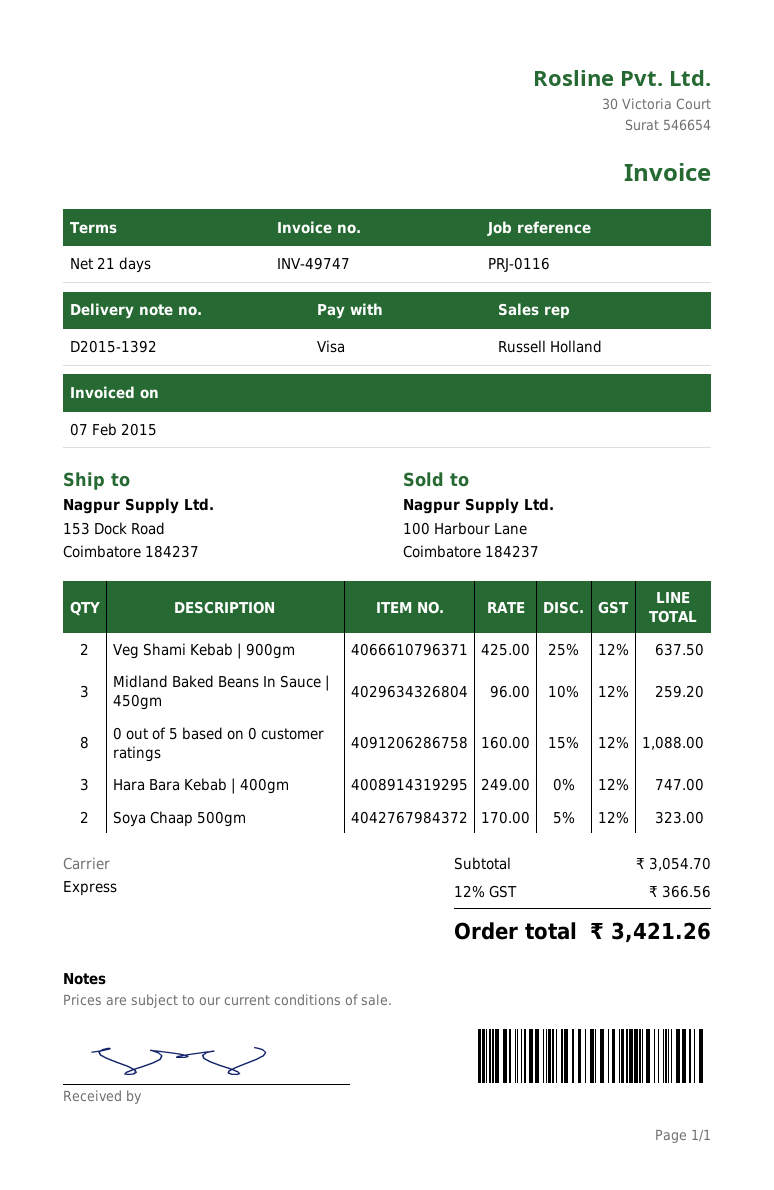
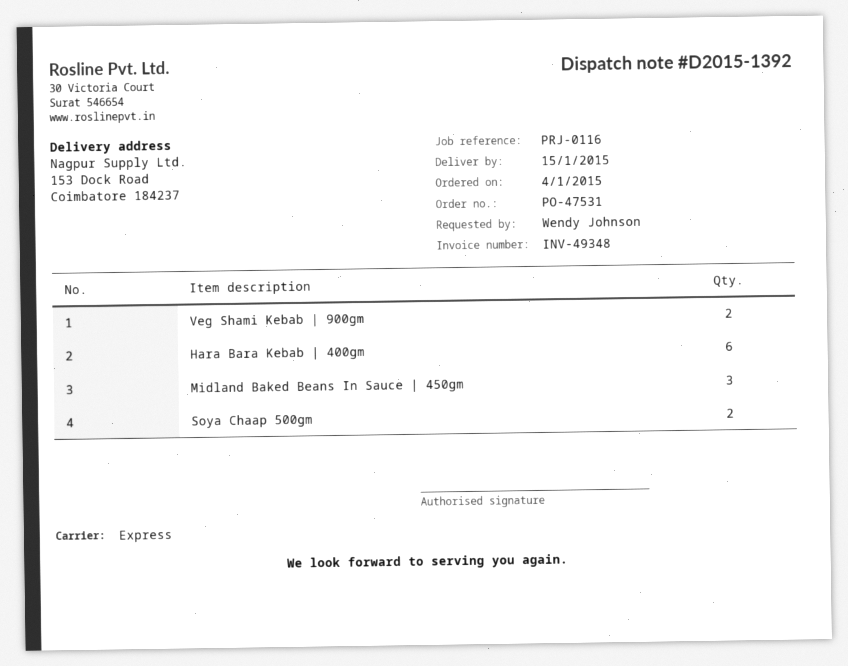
invoice number: INV-49747 -> INV-49348
0 out of 5 based on 0 customer ratings: 8 -> none
Hara Bara Kebab | 400gm: 3 -> 6

